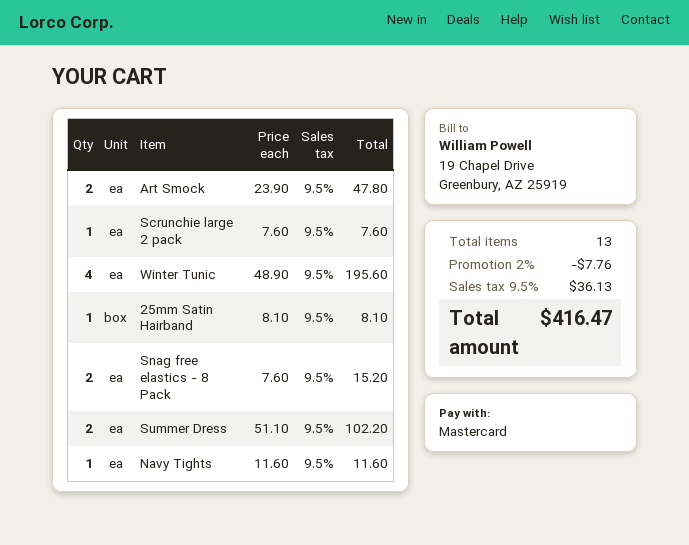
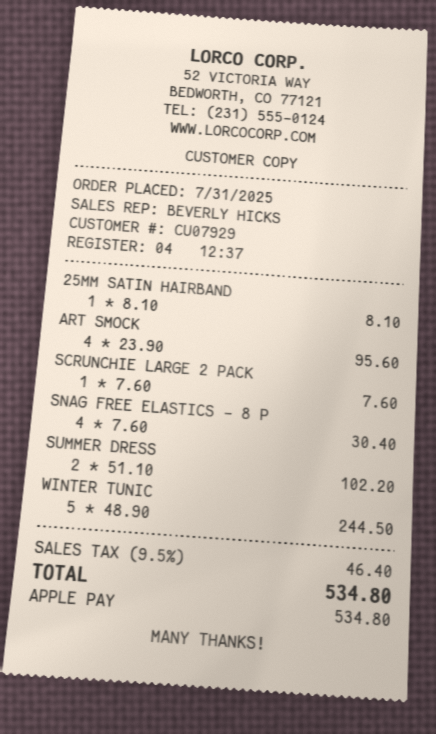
payment method: Mastercard -> Apple Pay
Art Smock: 2 x 23.90 = 47.80 -> 4 x 23.90 = 95.60
Winter Tunic: 4 x 48.90 = 195.60 -> 5 x 48.90 = 244.50
Snag free elastics - 8 Pack: 2 x 7.60 = 15.20 -> 4 x 7.60 = 30.40
Navy Tights: 1 x 11.60 = 11.60 -> none
discount: 2% = 7.76 -> none
tax: 9.5% = 36.13 -> 9.5% = 46.40
total: 416.47 -> 534.80

